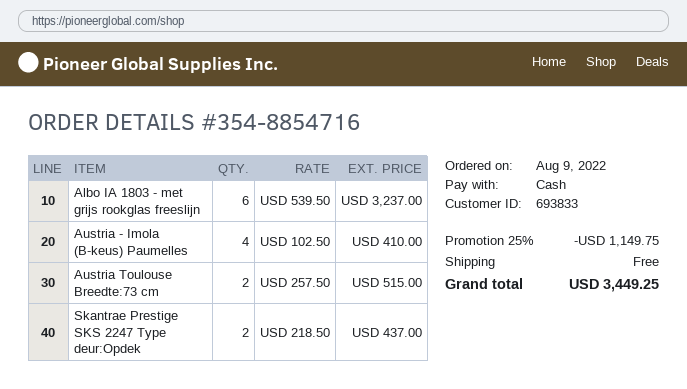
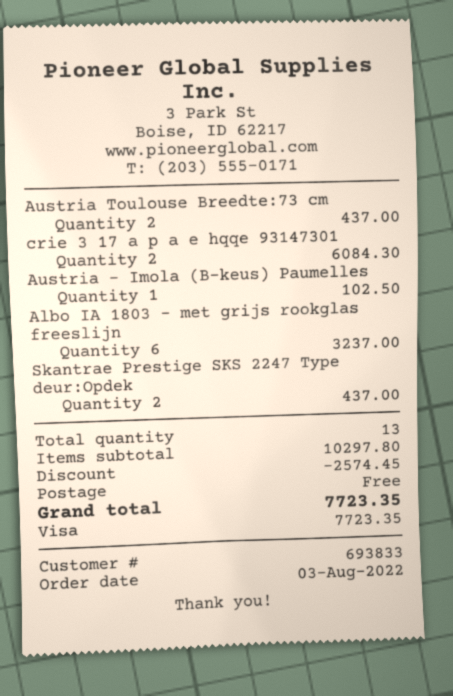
order date: 2022-08-09 -> 2022-08-03
payment method: cash -> Visa
Austria - Imola (B-keus) Paumelles: 4 for 410.00 -> 1 for 102.50
Austria Toulouse Breedte:73 cm: 2 for 515.00 -> 2 for 437.00
crie 3 17 a p a e hqqe 93147301: none -> 2 for 6084.30
discount: 1149.75 -> 2574.45
total: 3449.25 -> 7723.35

